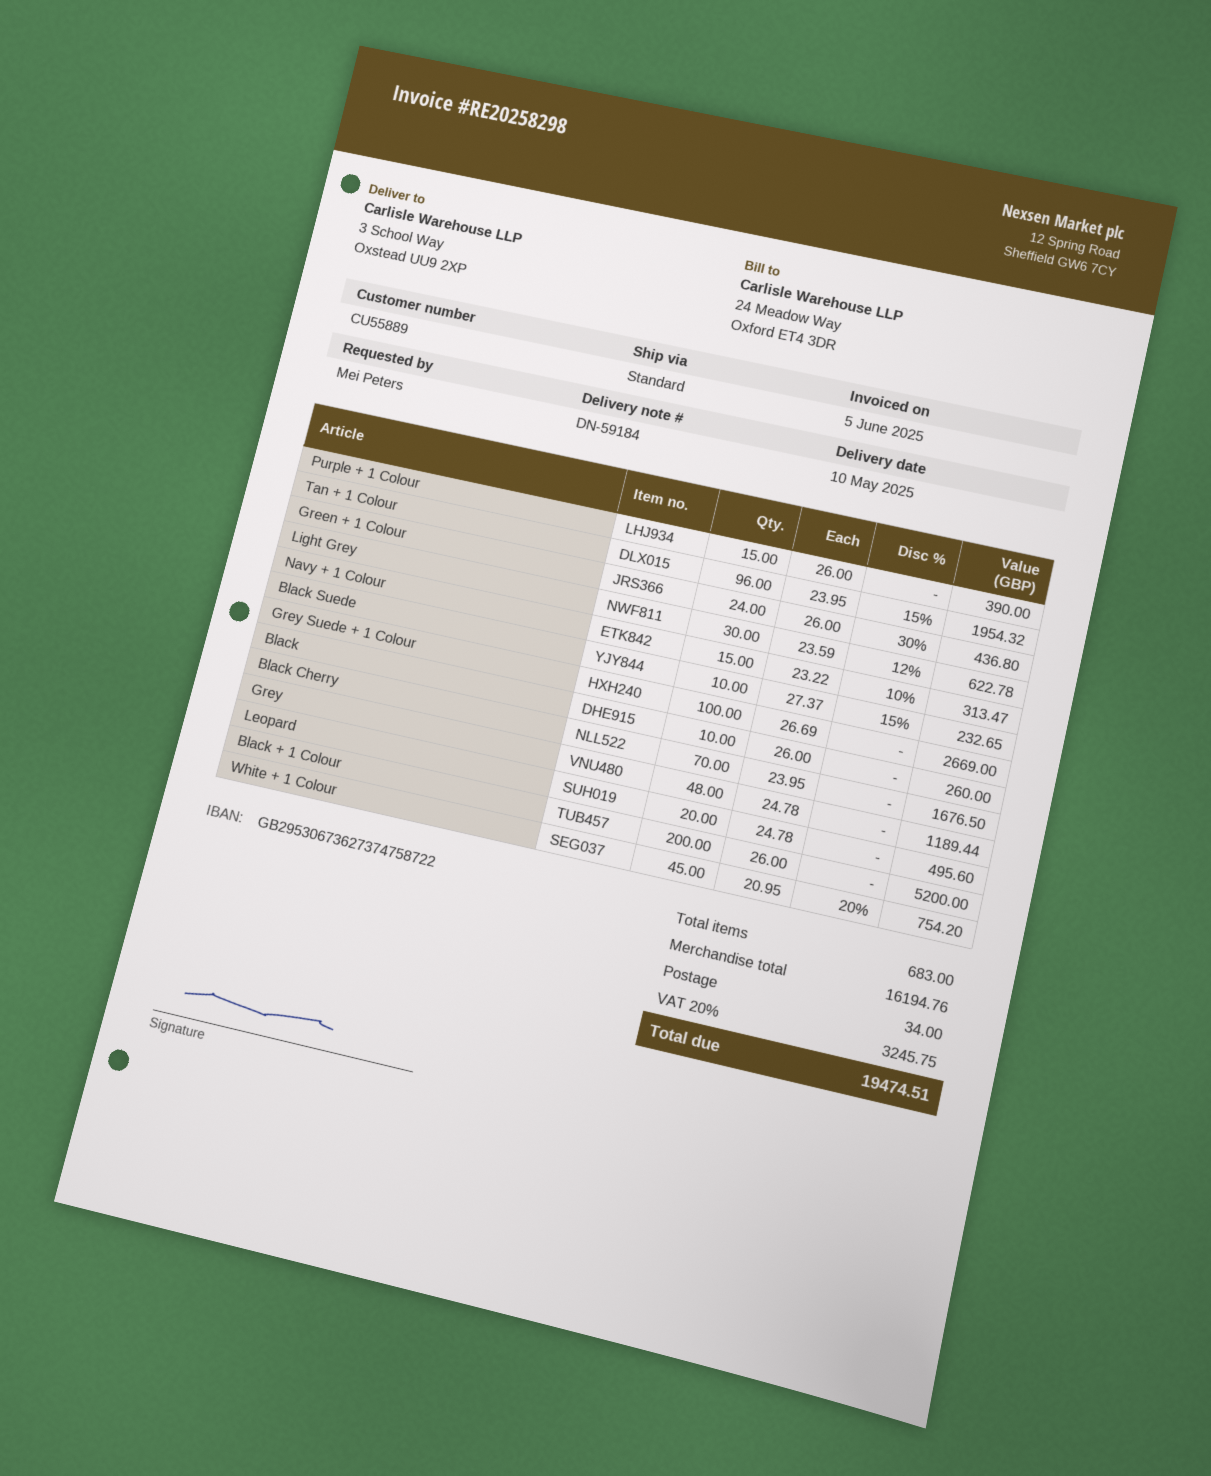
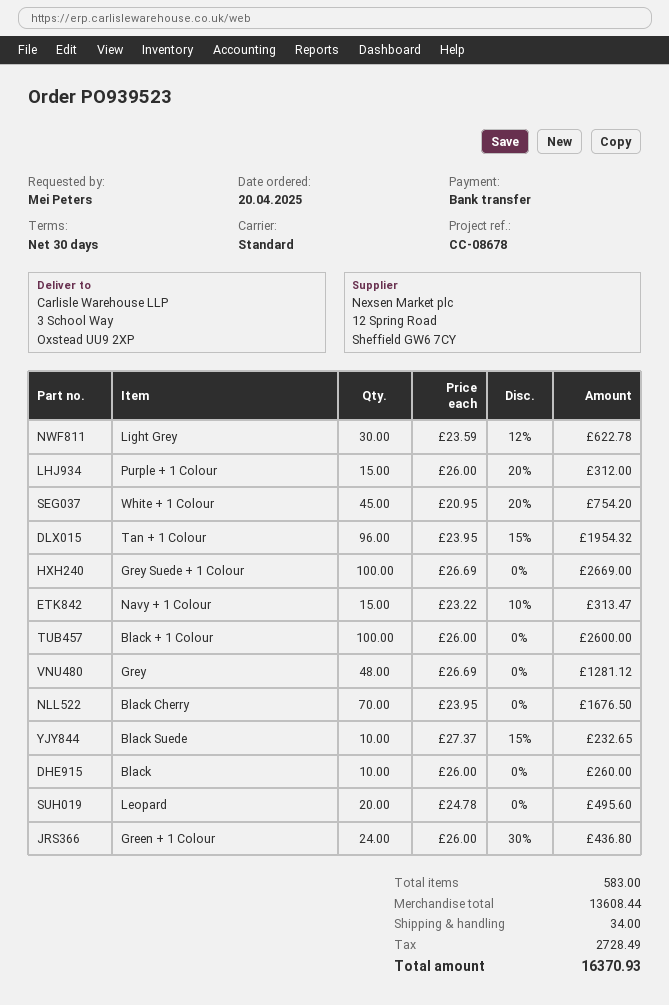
Purple + 1 Colour: 15 x 26.00 = 390.00 -> 15 x 26.00 - 20% = 312.00
Grey: 48 x 24.78 = 1189.44 -> 48 x 26.69 = 1281.12
Black + 1 Colour: 200 x 26.00 = 5200.00 -> 100 x 26.00 = 2600.00
total quantity: 683 -> 583
subtotal: 16194.76 -> 13608.44
tax: 3245.75 -> 2728.49
total: 19474.51 -> 16370.93

